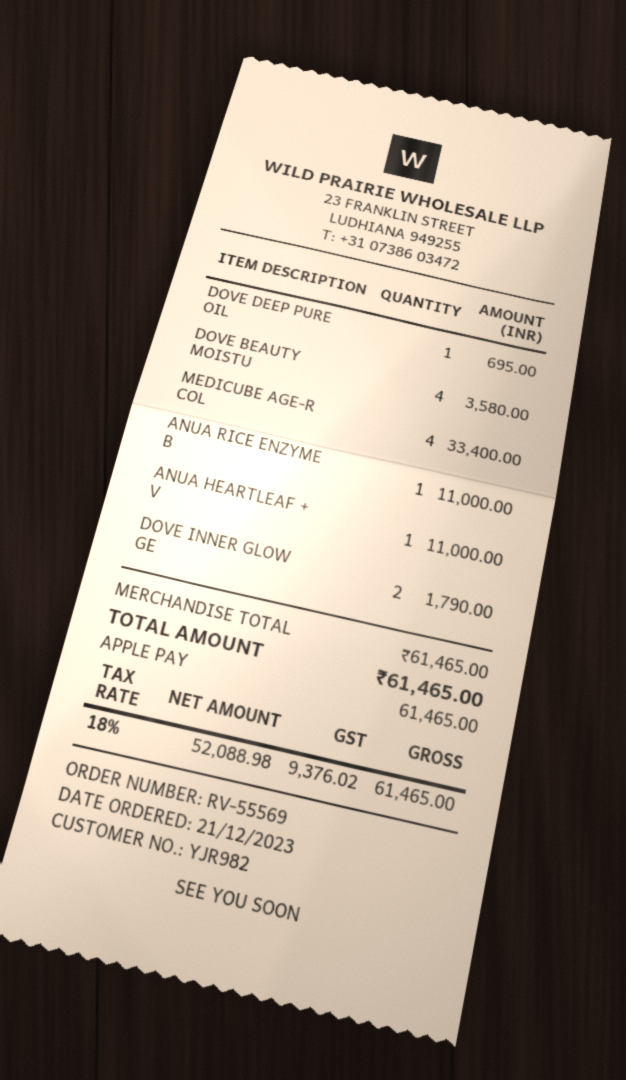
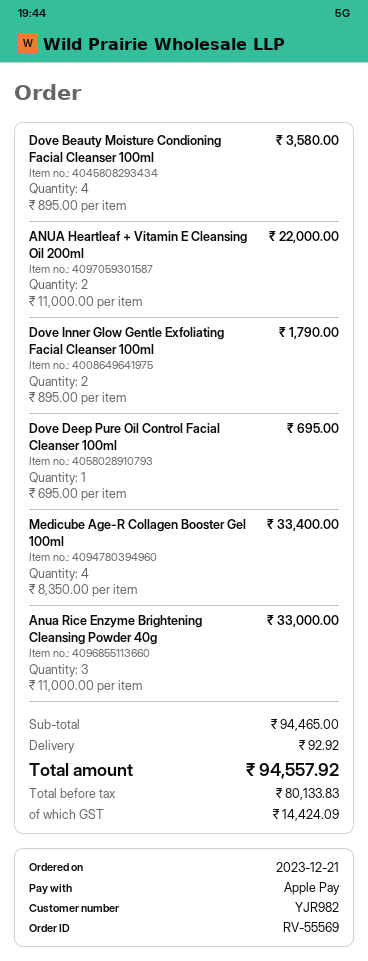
ANUA RICE ENZYME B: 1 for 11000.00 -> 3 for 33000.00
ANUA HEARTLEAF + V: 1 for 11000.00 -> 2 for 22000.00
subtotal: 61465.00 -> 94465.00
shipping: none -> 92.92
net: 52088.98 -> 80133.83
tax: 9376.02 -> 14424.09
total: 61465.00 -> 94557.92

